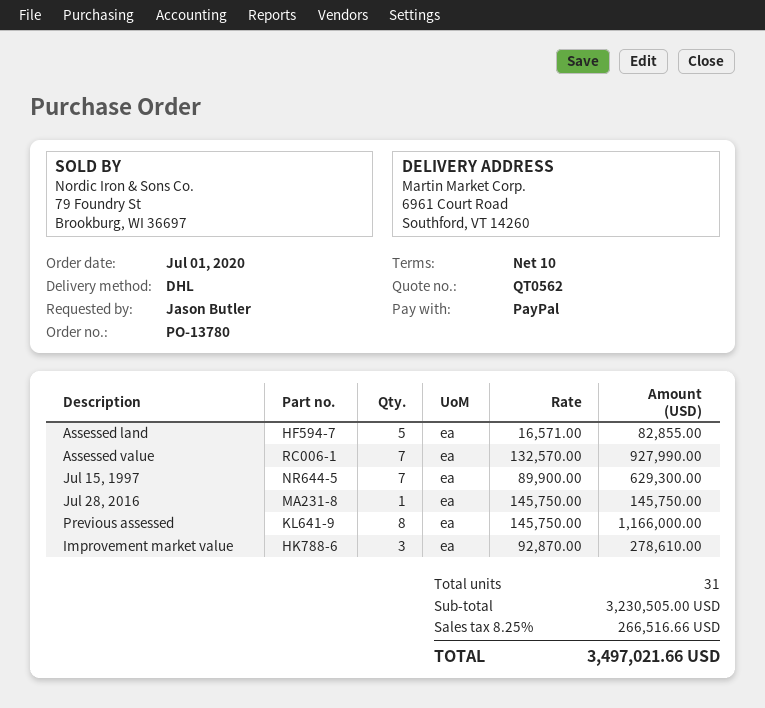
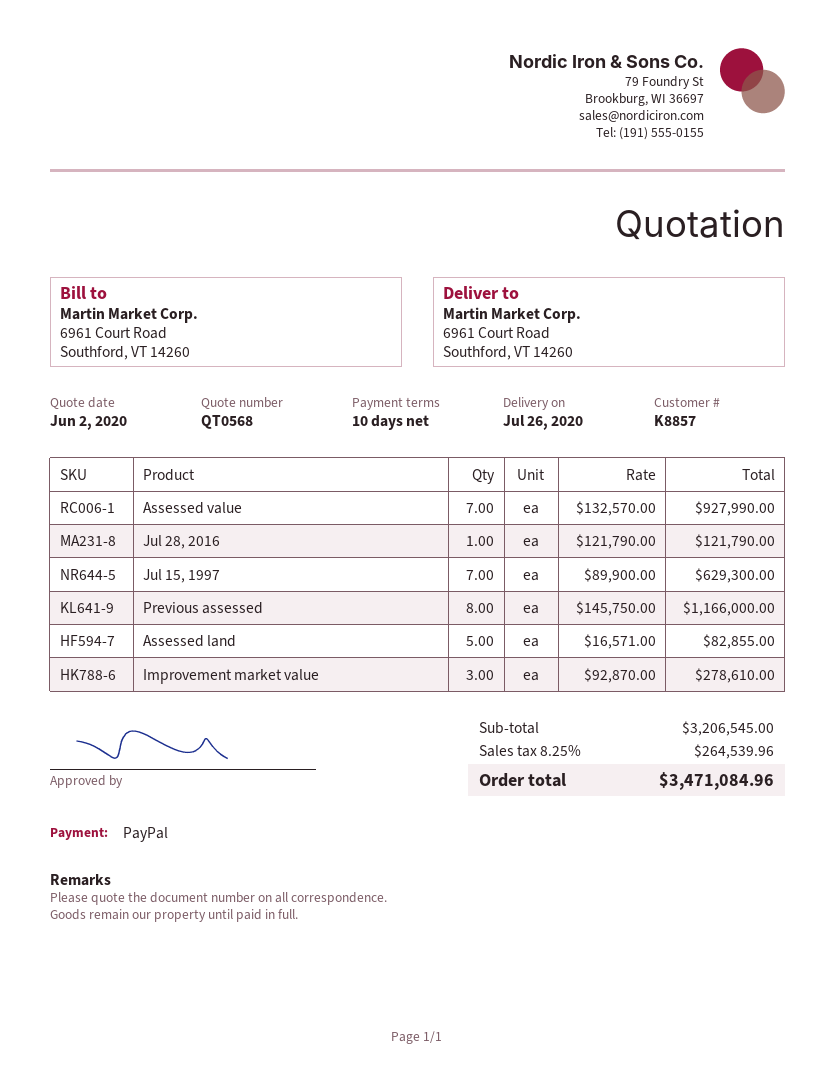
quote number: QT0562 -> QT0568
Jul 28, 2016: 1 x 145750.00 = 145750.00 -> 1 x 121790.00 = 121790.00
subtotal: 3230505.00 -> 3206545.00
tax: 8.25% = 266516.66 -> 8.25% = 264539.96
total: 3497021.66 -> 3471084.96

